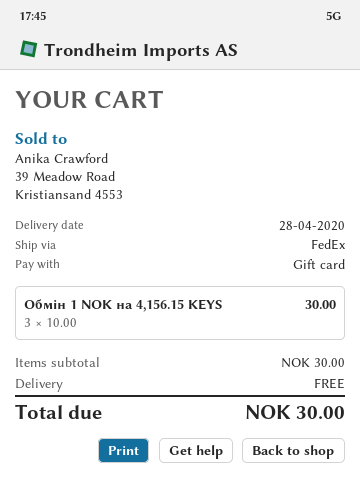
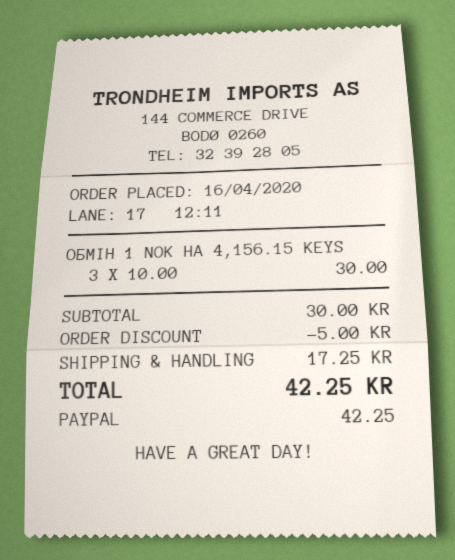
payment method: gift card -> PayPal
discount: none -> 5.00
shipping: 0.00 -> 17.25
total: 30.00 -> 42.25

